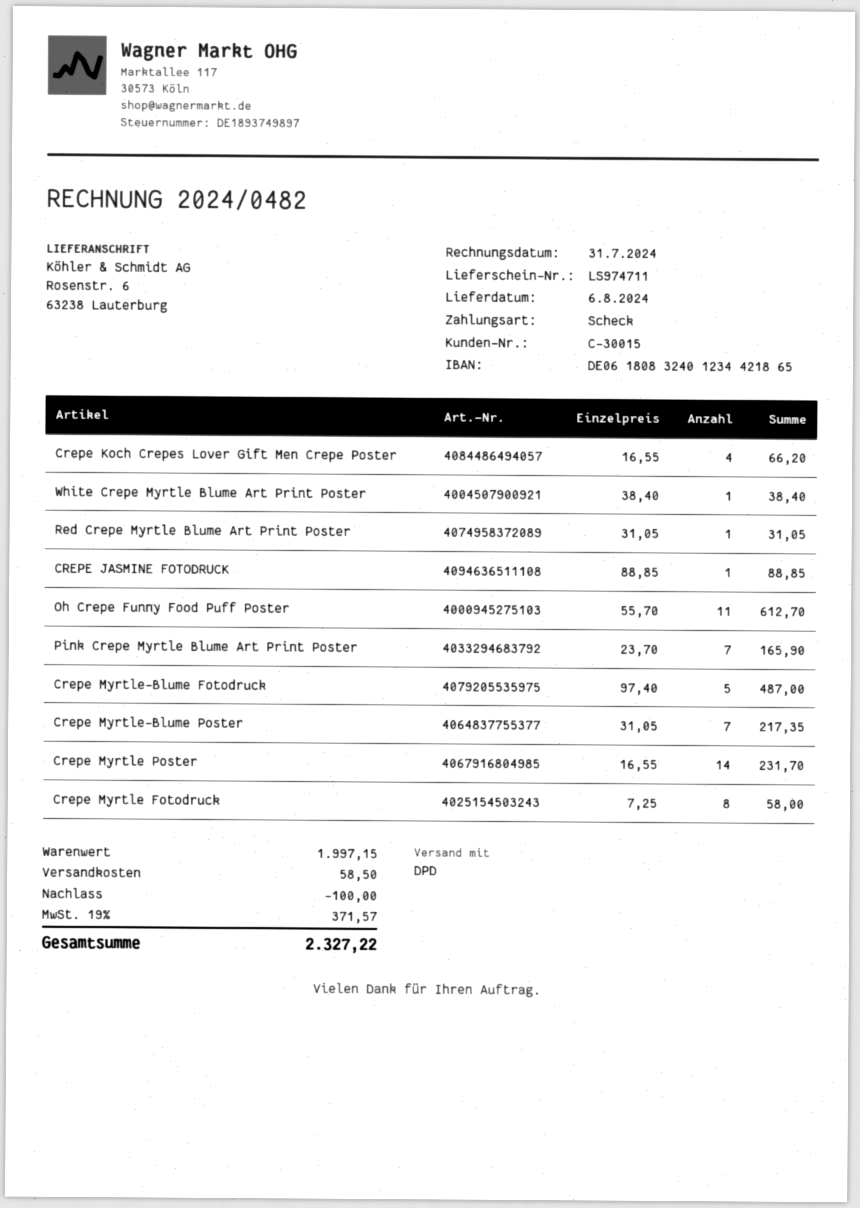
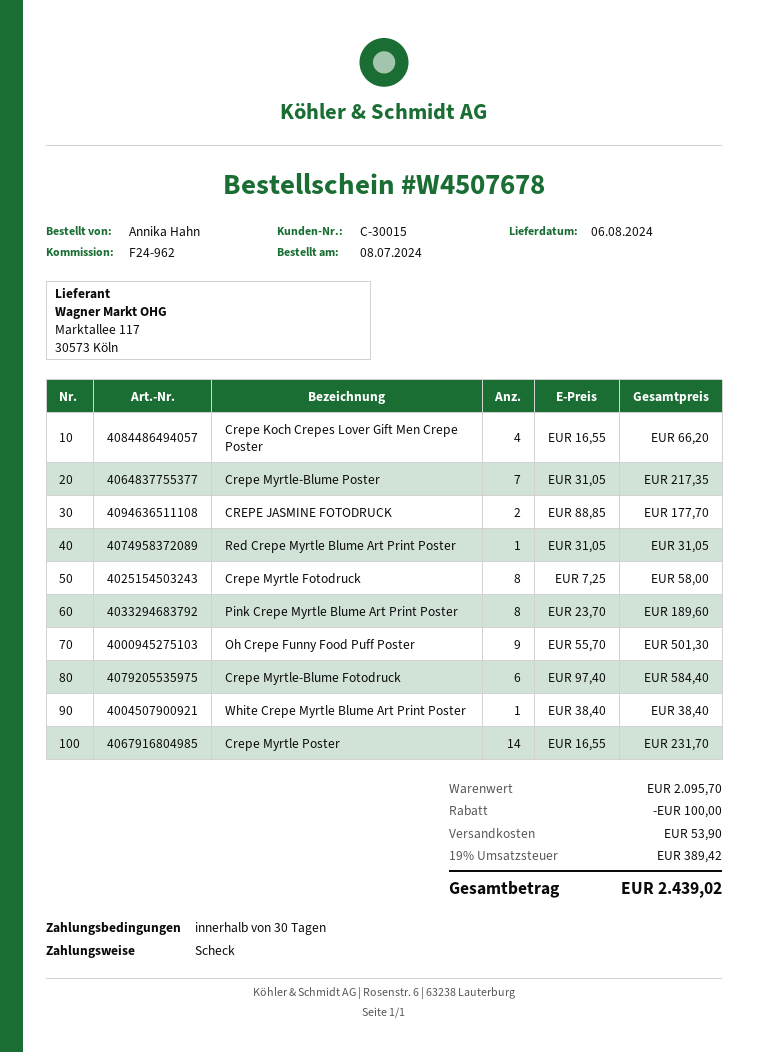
CREPE JASMINE FOTODRUCK: 1 x 88.85 = 88.85 -> 2 x 88.85 = 177.70
Oh Crepe Funny Food Puff Poster: 11 x 55.70 = 612.70 -> 9 x 55.70 = 501.30
Pink Crepe Myrtle Blume Art Print Poster: 7 x 23.70 = 165.90 -> 8 x 23.70 = 189.60
Crepe Myrtle-Blume Fotodruck: 5 x 97.40 = 487.00 -> 6 x 97.40 = 584.40
subtotal: 1997.15 -> 2095.70
shipping: 58.50 -> 53.90
tax: 19% = 371.57 -> 19% = 389.42
total: 2327.22 -> 2439.02

